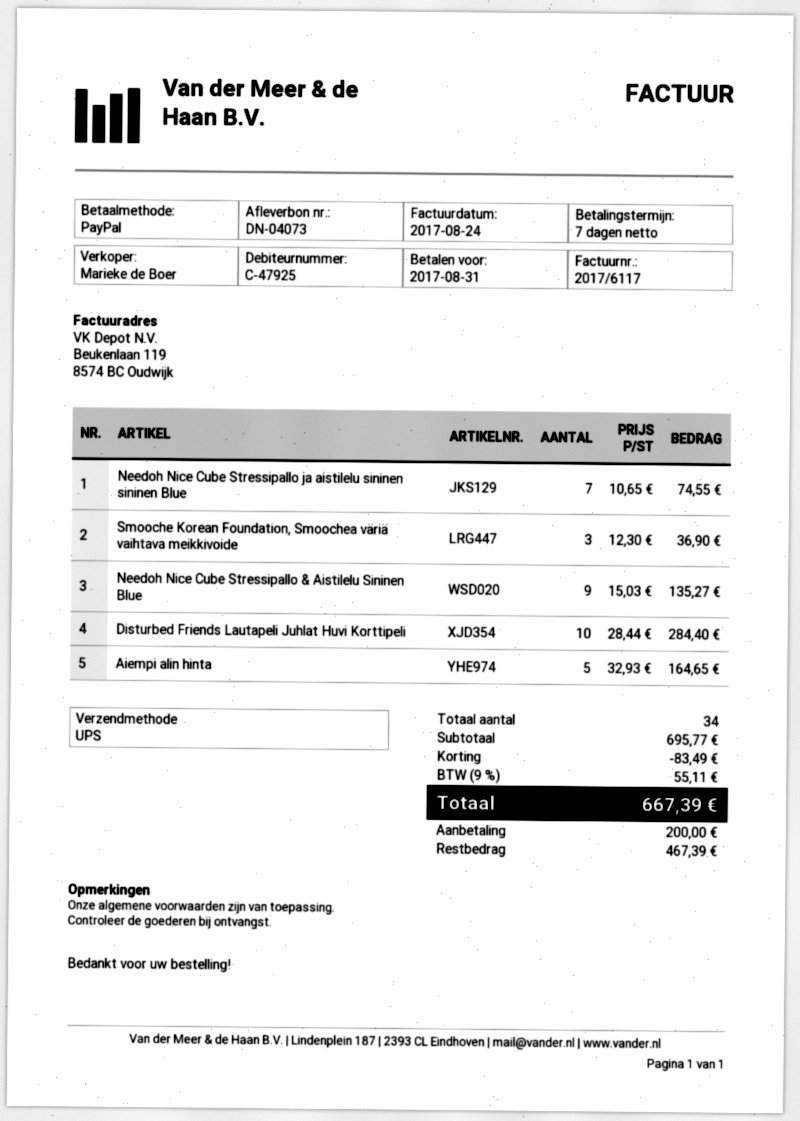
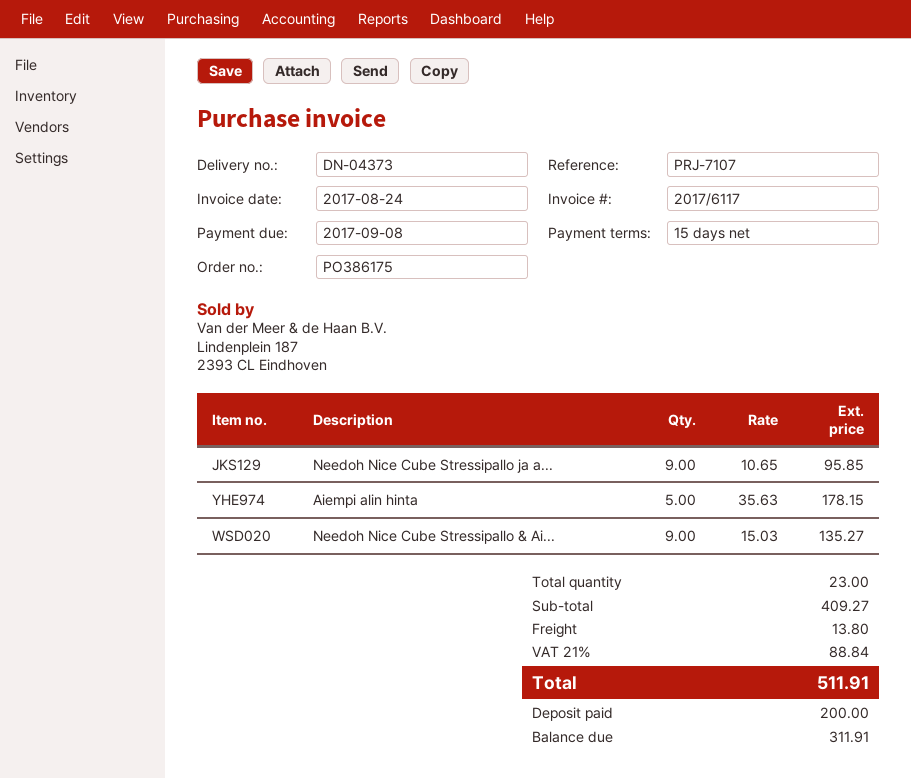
delivery note number: DN-04073 -> DN-04373
payment terms: 7 days -> 15 days
due date: 2017-08-31 -> 2017-09-08
Needoh Nice Cube Stressipallo ja aistilelu sininen sininen Blue: 7 x 10.65 = 74.55 -> 9 x 10.65 = 95.85
Smooche Korean Foundation, Smoochea väriä vaihtava meikkivoide: 3 x 12.30 = 36.90 -> none
Disturbed Friends Lautapeli Juhlat Huvi Korttipeli: 10 x 28.44 = 284.40 -> none
Aiempi alin hinta: 5 x 32.93 = 164.65 -> 5 x 35.63 = 178.15
total quantity: 34 -> 23
subtotal: 695.77 -> 409.27
discount: 83.49 -> none
shipping: none -> 13.80
tax: 9% = 55.11 -> 21% = 88.84
total: 667.39 -> 511.91
balance: 467.39 -> 311.91

